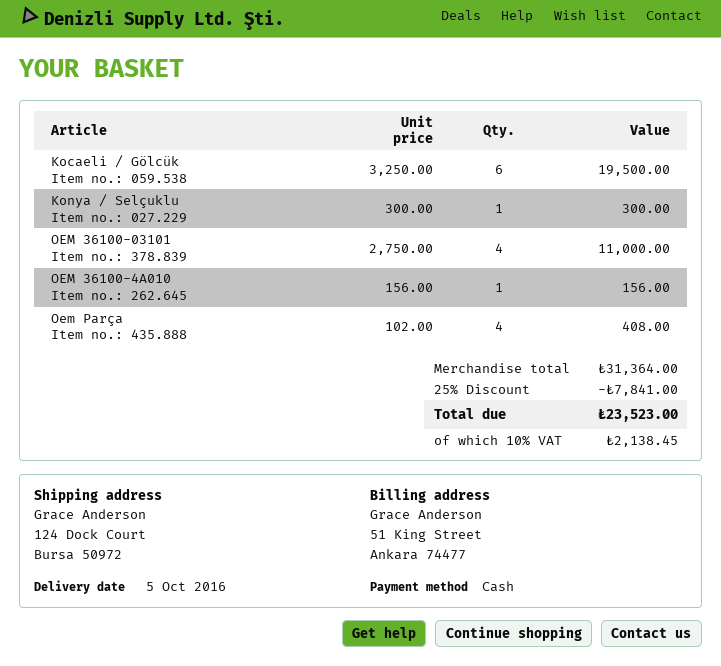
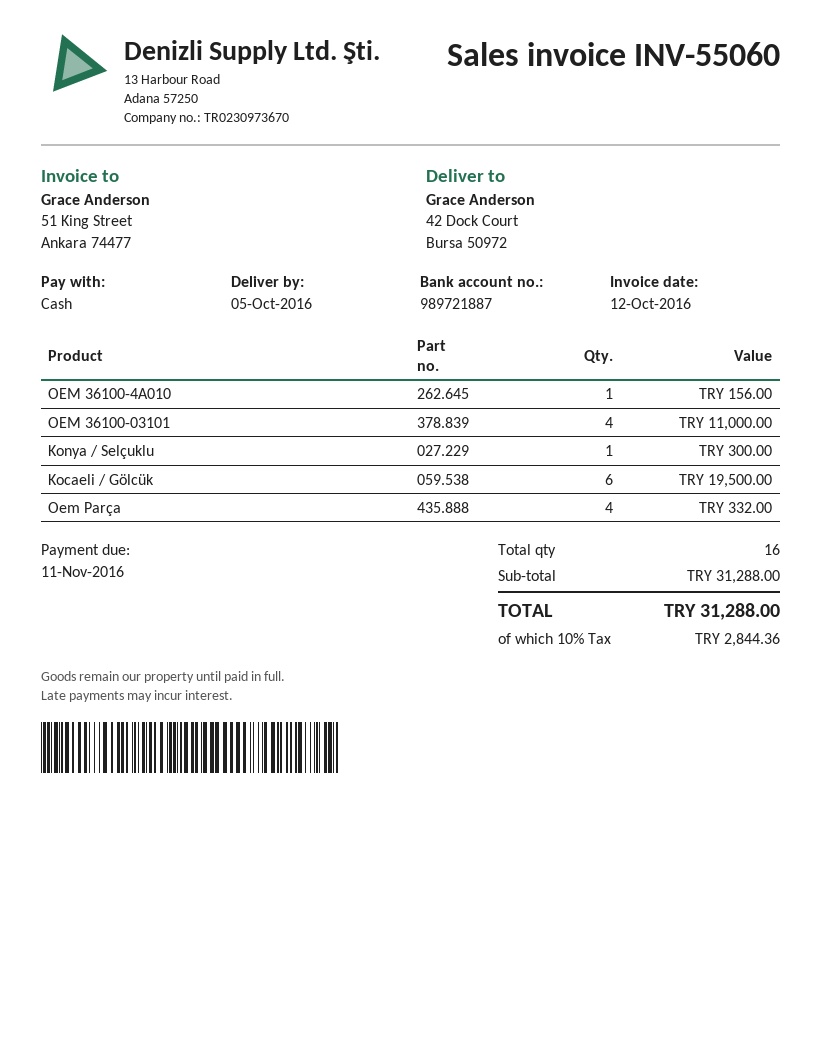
ship to: 124 Dock Court, Bursa 50972 -> 42 Dock Court, Bursa 50972
Oem Parça: 4 for 408.00 -> 4 for 332.00
subtotal: 31364.00 -> 31288.00
discount: 25% = 7841.00 -> none
tax: 10% = 2138.45 -> 10% = 2844.36
total: 23523.00 -> 31288.00

